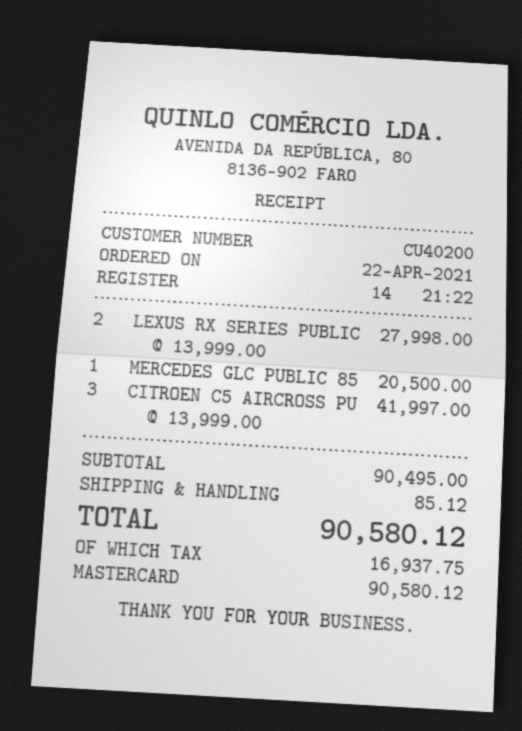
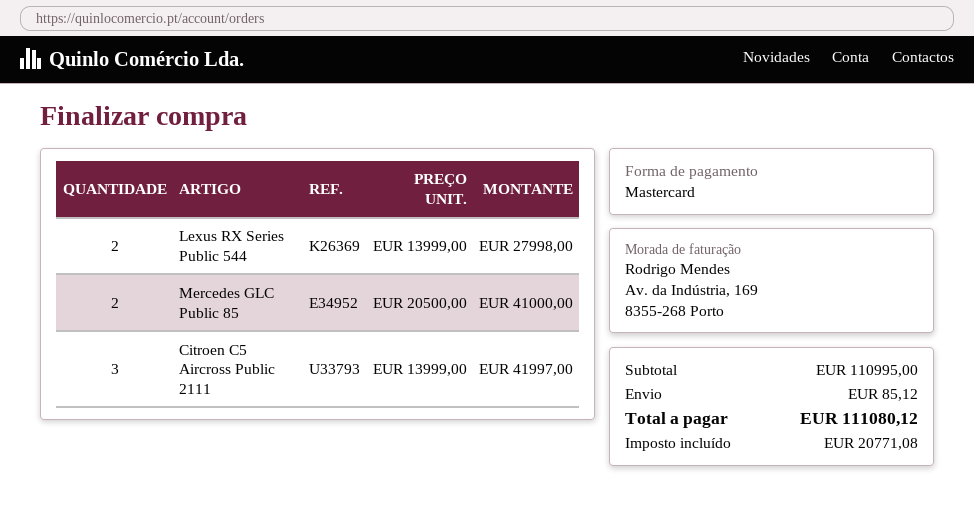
MERCEDES GLC PUBLIC 85: 1 x 20500.00 = 20500.00 -> 2 x 20500.00 = 41000.00
subtotal: 90495.00 -> 110995.00
tax: 16937.75 -> 20771.08
total: 90580.12 -> 111080.12

